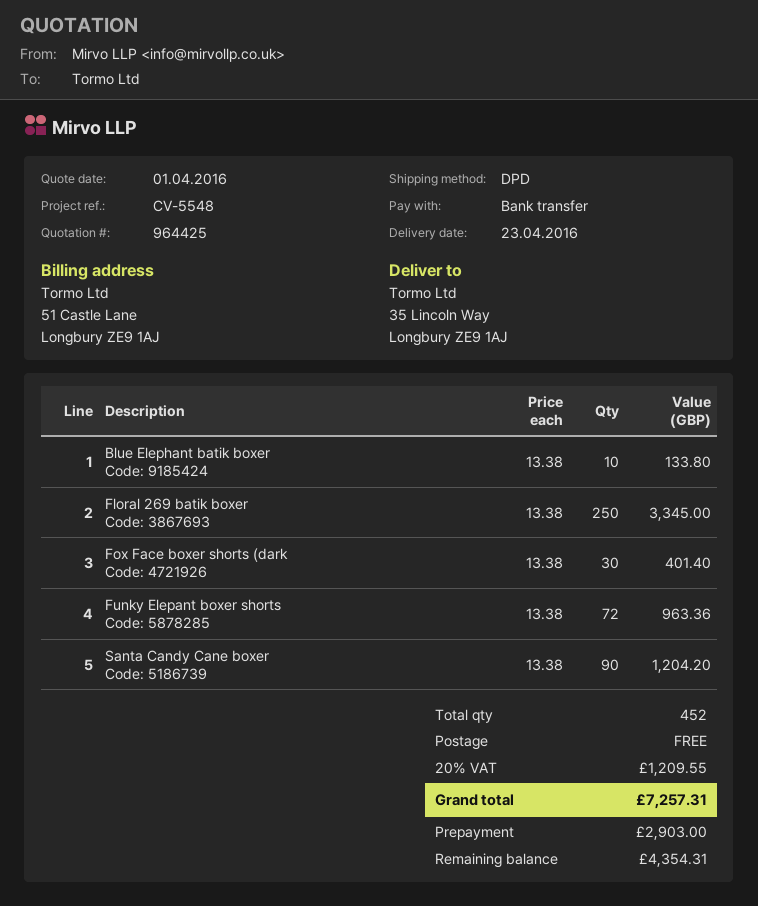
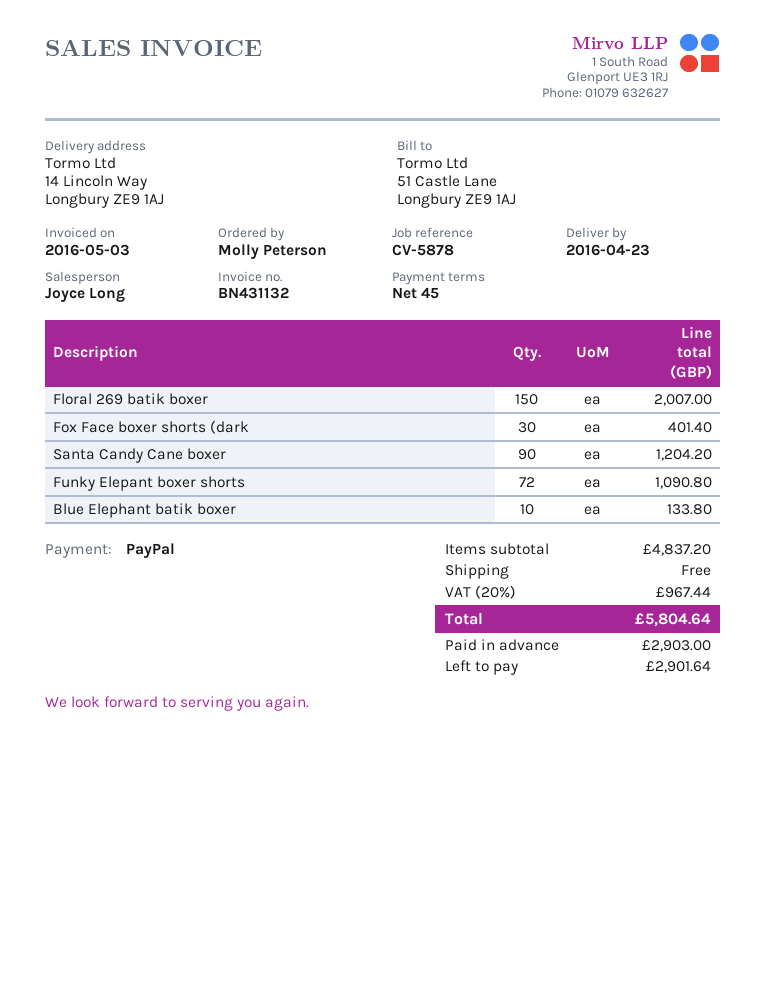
reference: CV-5548 -> CV-5878
payment method: bank transfer -> PayPal
ship to: 35 Lincoln Way, Longbury ZE9 1AJ -> 14 Lincoln Way, Longbury ZE9 1AJ
Floral 269 batik boxer: 250 for 3345.00 -> 150 for 2007.00
Funky Elepant boxer shorts: 72 for 963.36 -> 72 for 1090.80
tax: 20% = 1209.55 -> 20% = 967.44
total: 7257.31 -> 5804.64
balance: 4354.31 -> 2901.64

